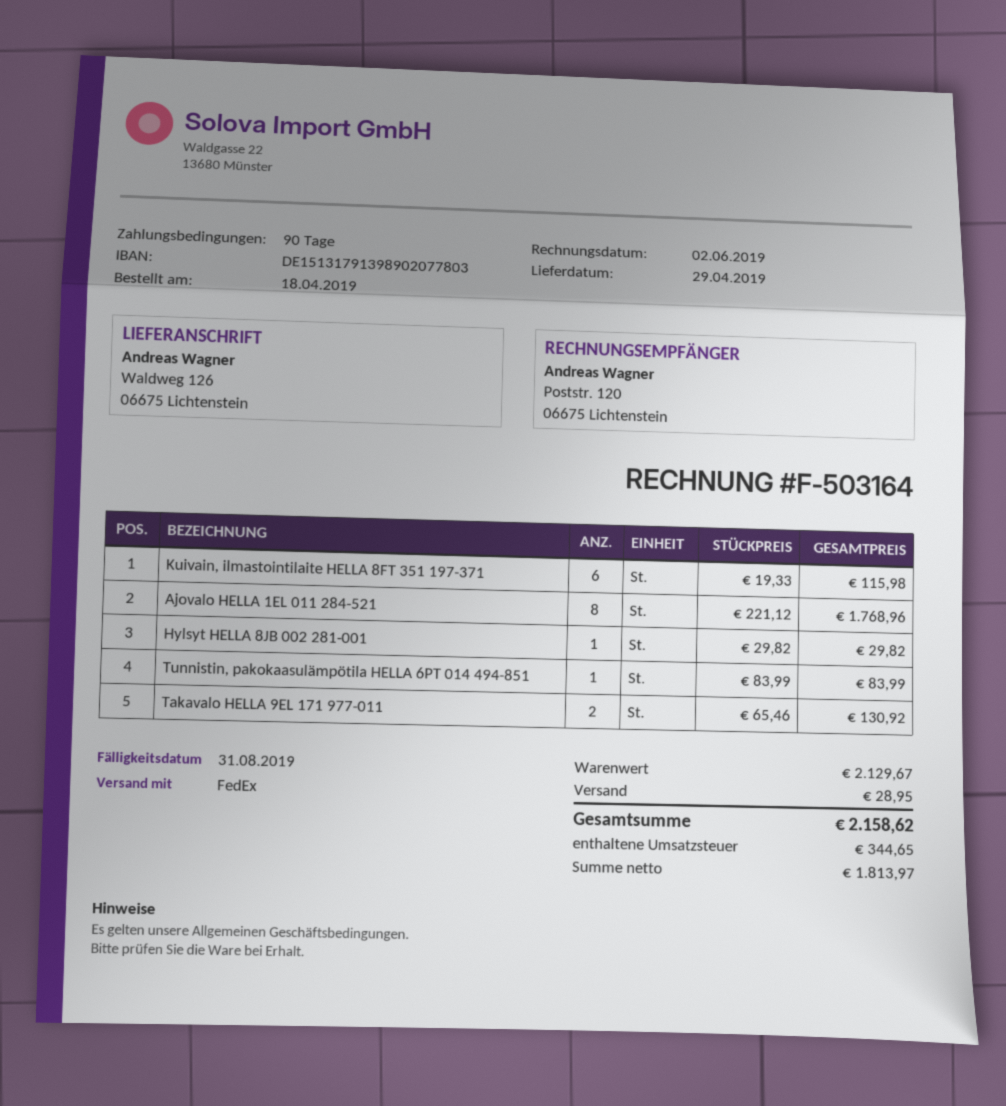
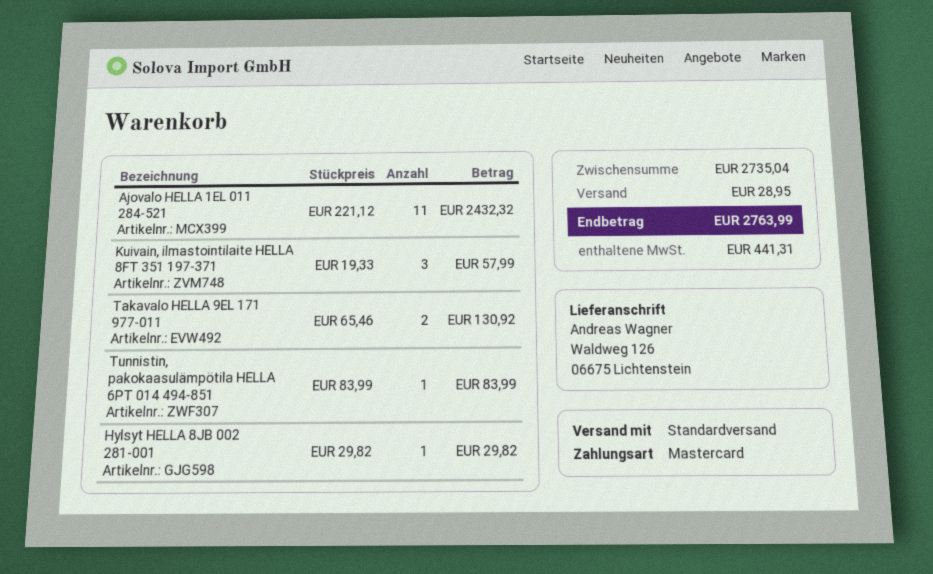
shipping method: FedEx -> standard
Kuivain, ilmastointilaite HELLA 8FT 351 197-371: 6 x 19.33 = 115.98 -> 3 x 19.33 = 57.99
Ajovalo HELLA 1EL 011 284-521: 8 x 221.12 = 1768.96 -> 11 x 221.12 = 2432.32
subtotal: 2129.67 -> 2735.04
tax: 344.65 -> 441.31
total: 2158.62 -> 2763.99

